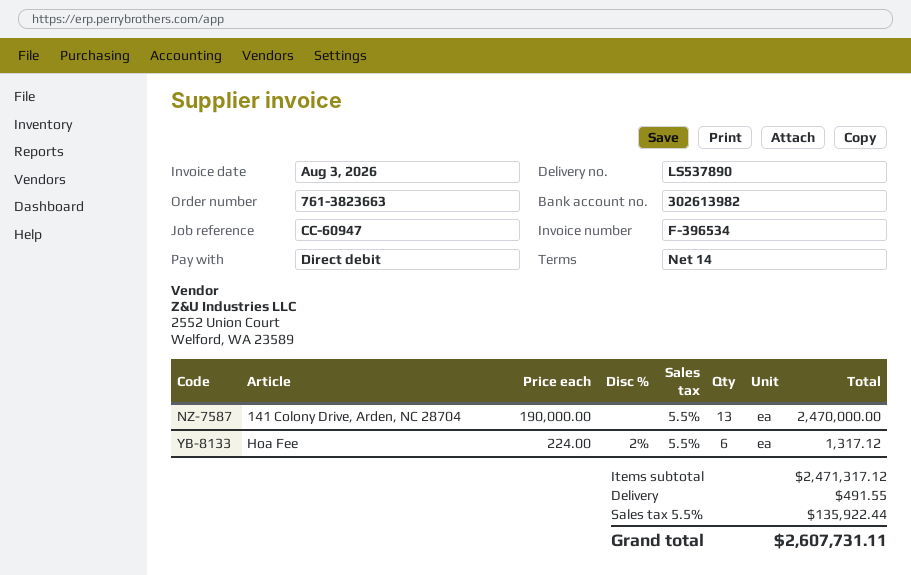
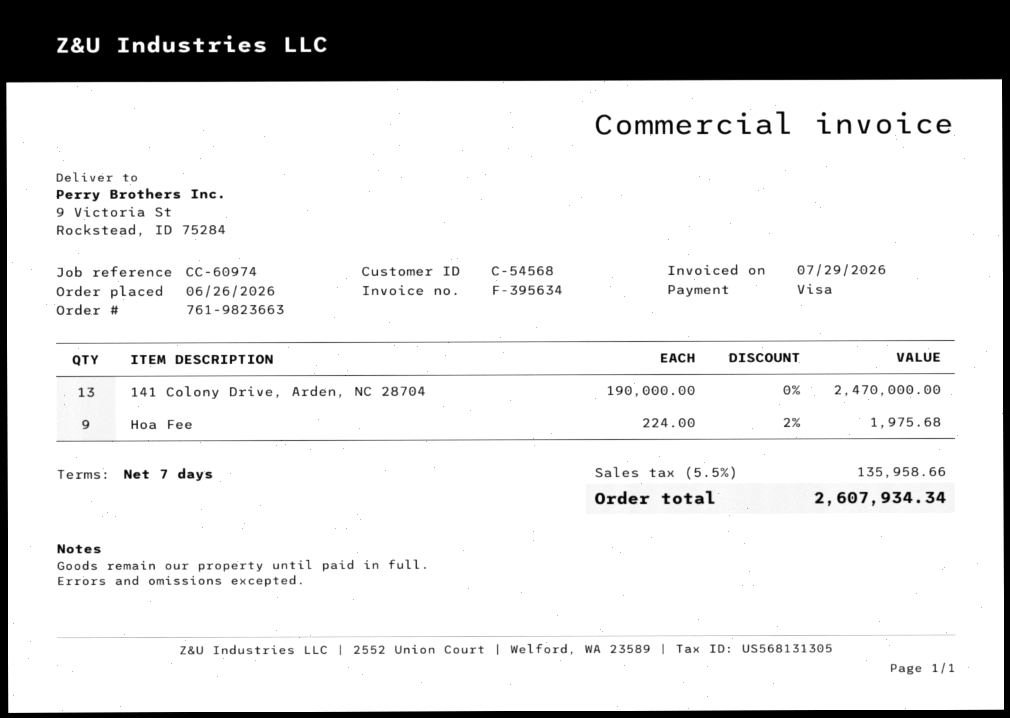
order number: 761-3823663 -> 761-9823663
invoice number: F-396534 -> F-395634
invoice date: 2026-08-03 -> 2026-07-29
payment terms: 14 days -> 7 days
reference: CC-60947 -> CC-60974
payment method: direct debit -> Visa
Hoa Fee: 6 x 224.00 - 2% = 1317.12 -> 9 x 224.00 - 2% = 1975.68
shipping: 491.55 -> none
tax: 5.5% = 135922.44 -> 5.5% = 135958.66
total: 2607731.11 -> 2607934.34

